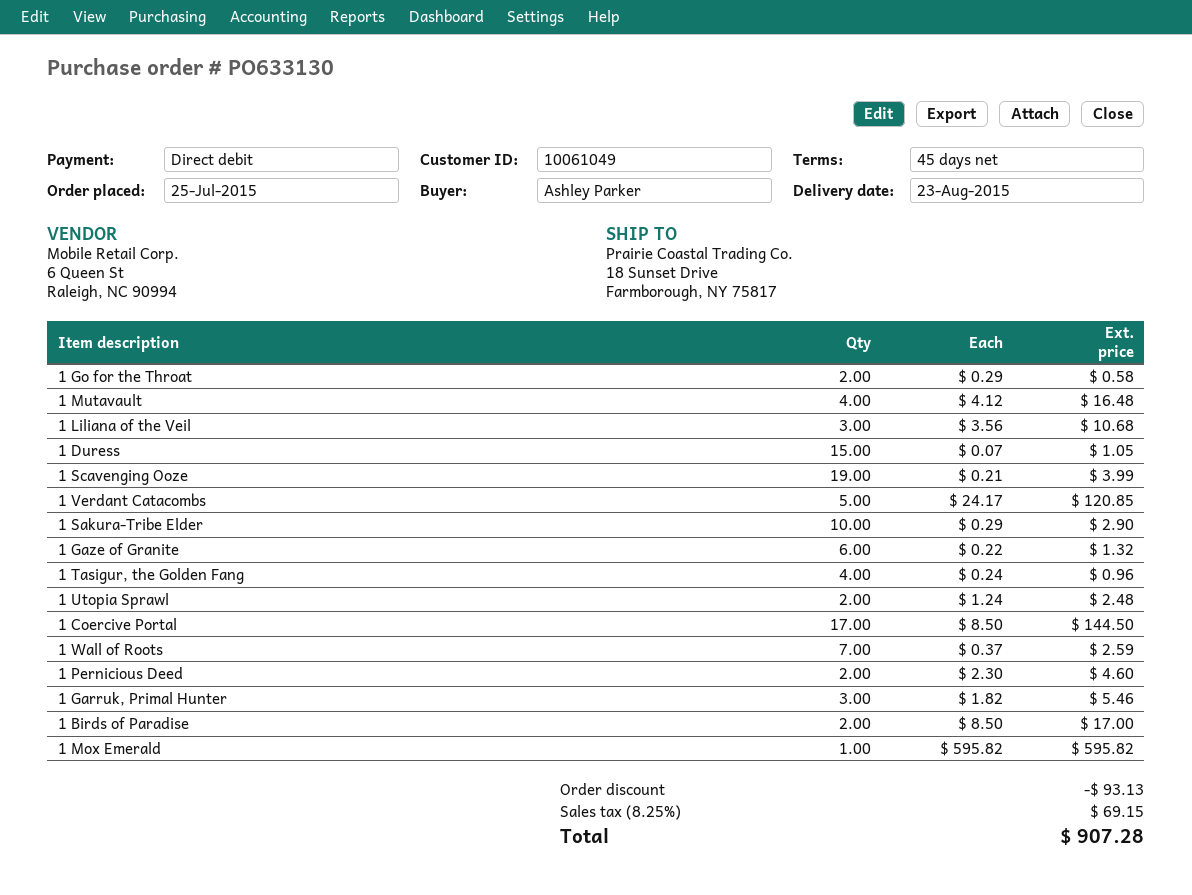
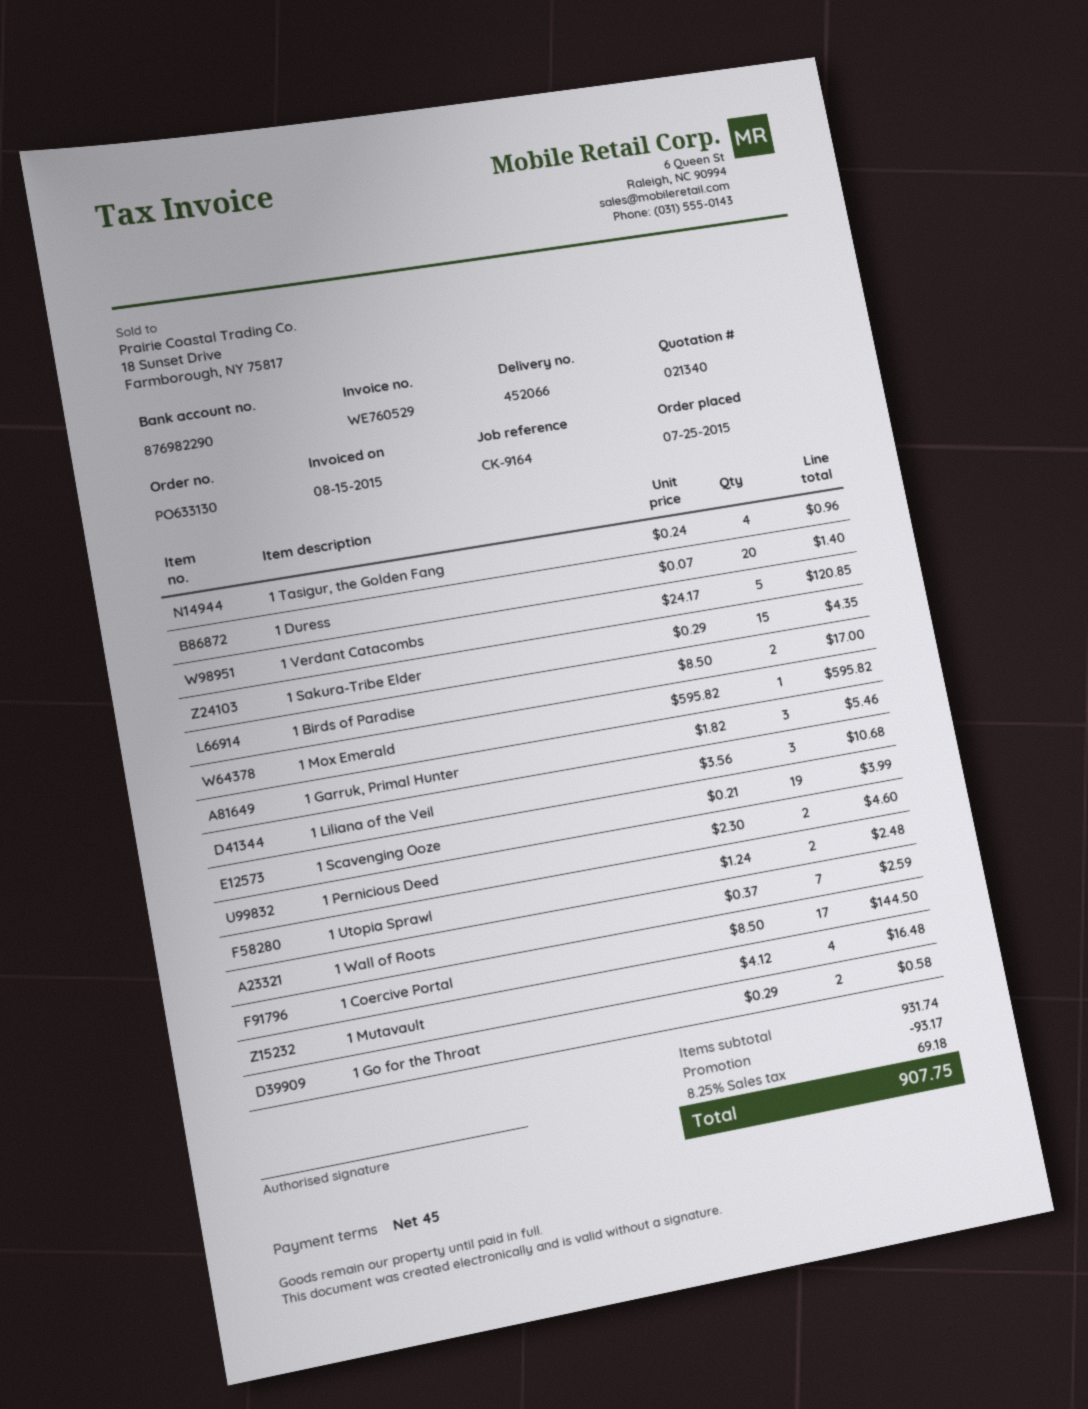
1 Duress: 15 x 0.07 = 1.05 -> 20 x 0.07 = 1.40
1 Sakura-Tribe Elder: 10 x 0.29 = 2.90 -> 15 x 0.29 = 4.35
1 Gaze of Granite: 6 x 0.22 = 1.32 -> none
discount: 93.13 -> 93.17
tax: 8.25% = 69.15 -> 8.25% = 69.18
total: 907.28 -> 907.75

